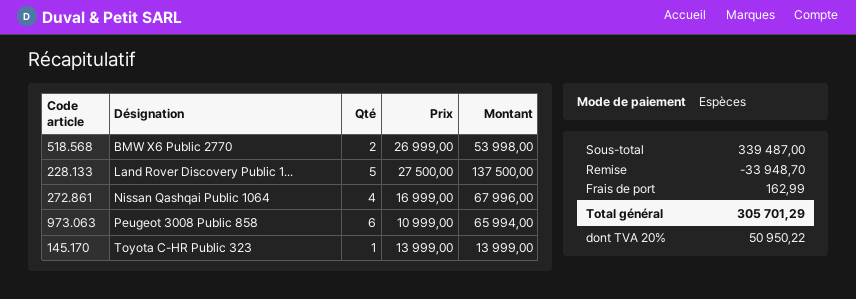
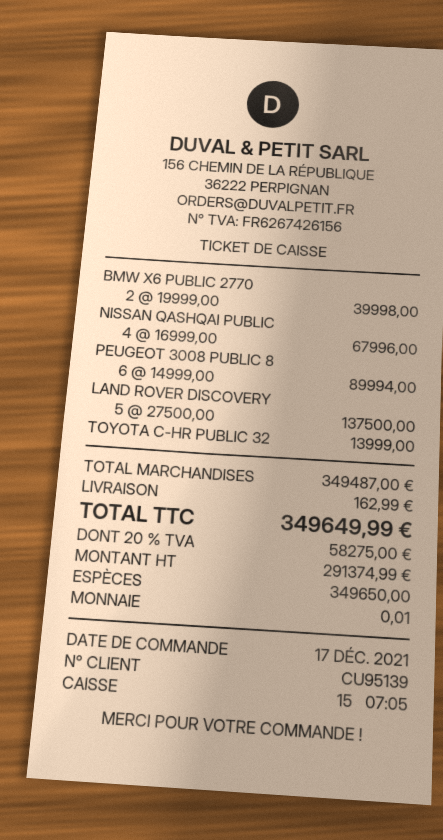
BMW X6 Public 2770: 2 x 26999.00 = 53998.00 -> 2 x 19999.00 = 39998.00
Peugeot 3008 Public 858: 6 x 10999.00 = 65994.00 -> 6 x 14999.00 = 89994.00
subtotal: 339487.00 -> 349487.00
discount: 33948.70 -> none
tax: 20% = 50950.22 -> 20% = 58275.00
total: 305701.29 -> 349649.99

